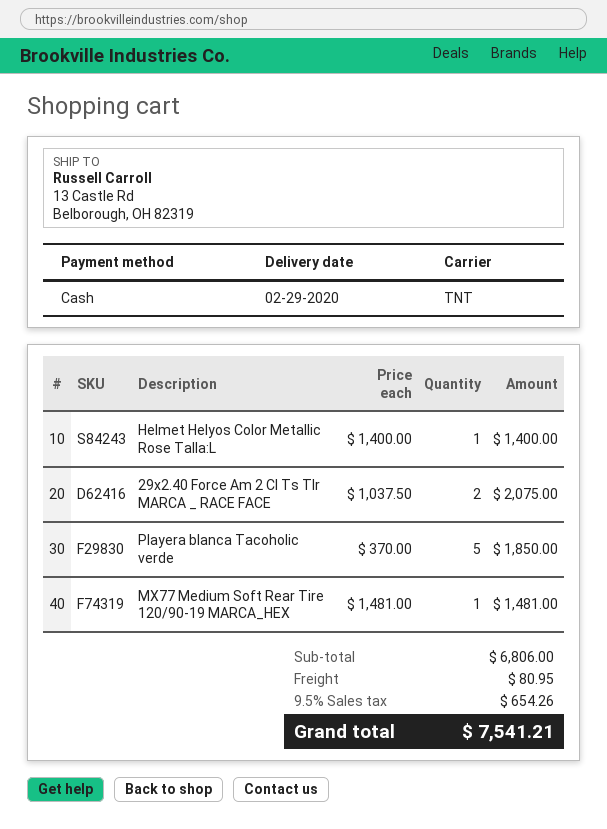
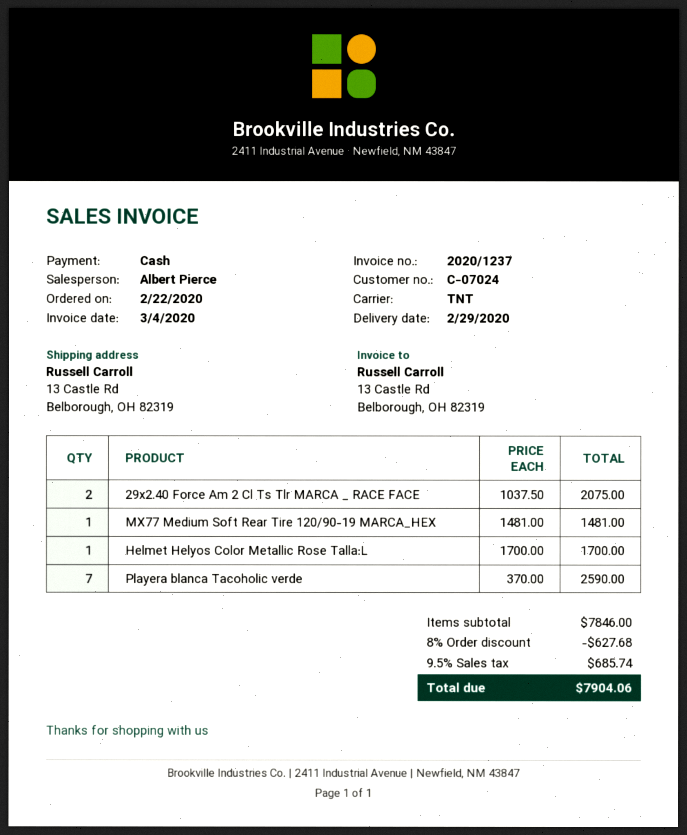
Helmet Helyos Color Metallic Rose Talla:L: 1 x 1400.00 = 1400.00 -> 1 x 1700.00 = 1700.00
Playera blanca Tacoholic verde: 5 x 370.00 = 1850.00 -> 7 x 370.00 = 2590.00
subtotal: 6806.00 -> 7846.00
discount: none -> 8% = 627.68
shipping: 80.95 -> none
tax: 9.5% = 654.26 -> 9.5% = 685.74
total: 7541.21 -> 7904.06

